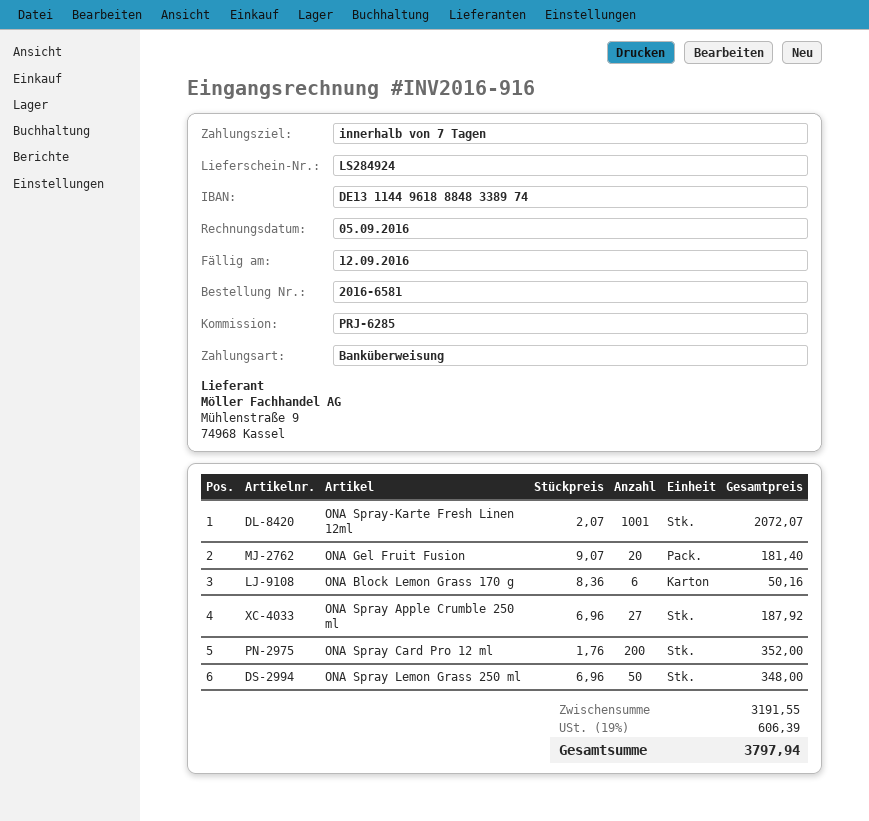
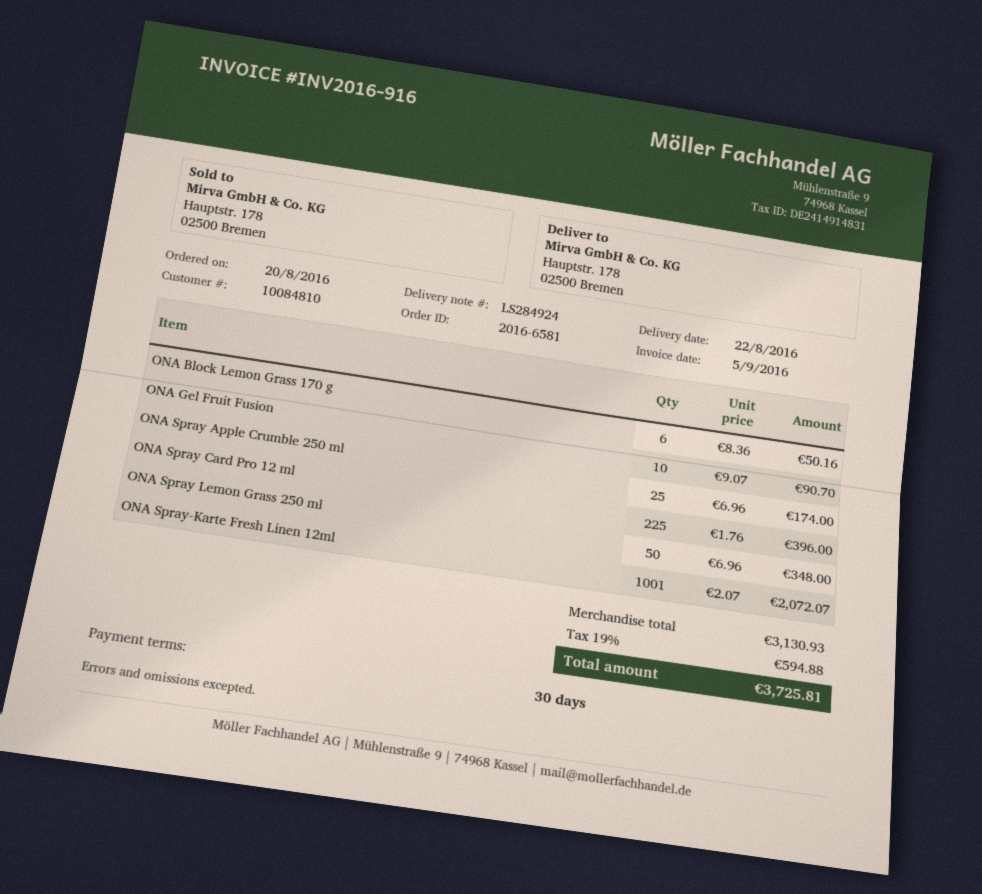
payment terms: 7 days -> 30 days
ONA Gel Fruit Fusion: 20 x 9.07 = 181.40 -> 10 x 9.07 = 90.70
ONA Spray Apple Crumble 250 ml: 27 x 6.96 = 187.92 -> 25 x 6.96 = 174.00
ONA Spray Card Pro 12 ml: 200 x 1.76 = 352.00 -> 225 x 1.76 = 396.00
subtotal: 3191.55 -> 3130.93
tax: 19% = 606.39 -> 19% = 594.88
total: 3797.94 -> 3725.81

